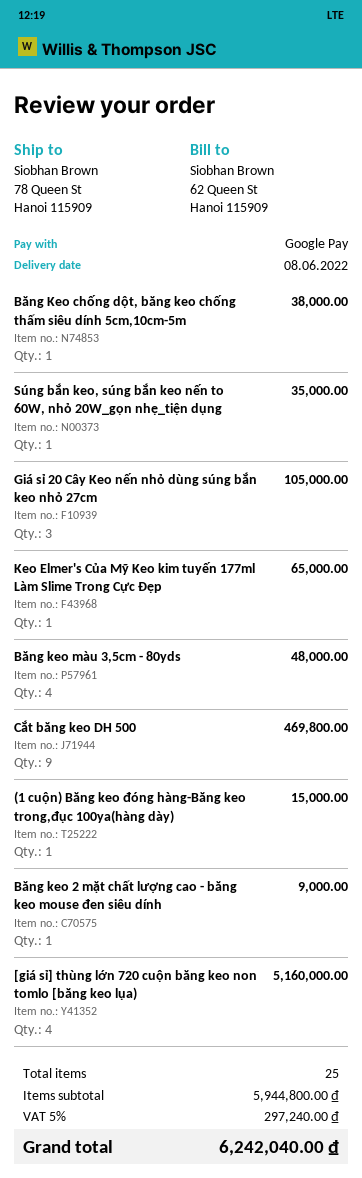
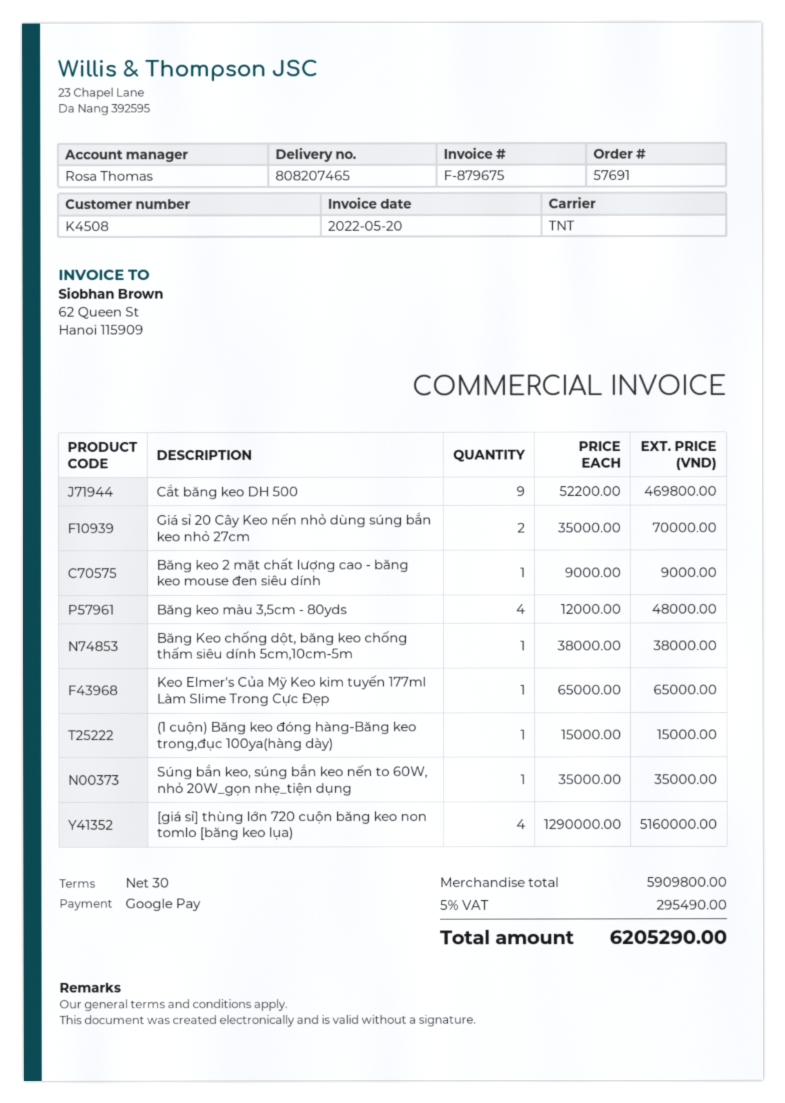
Giá sỉ 20 Cây Keo nến nhỏ dùng súng bắn keo nhỏ 27cm: 3 for 105000.00 -> 2 for 70000.00
subtotal: 5944800.00 -> 5909800.00
tax: 5% = 297240.00 -> 5% = 295490.00
total: 6242040.00 -> 6205290.00

